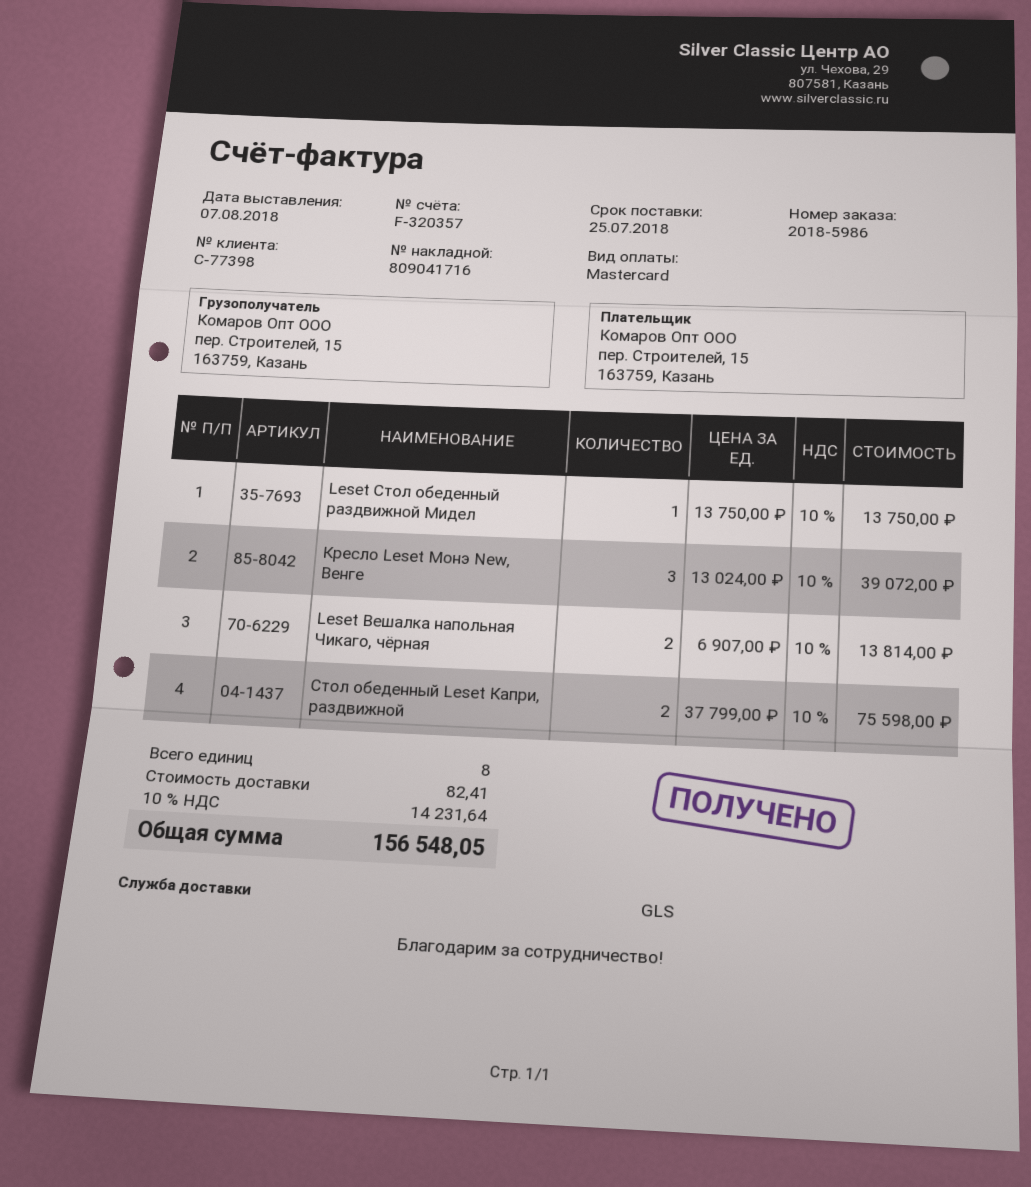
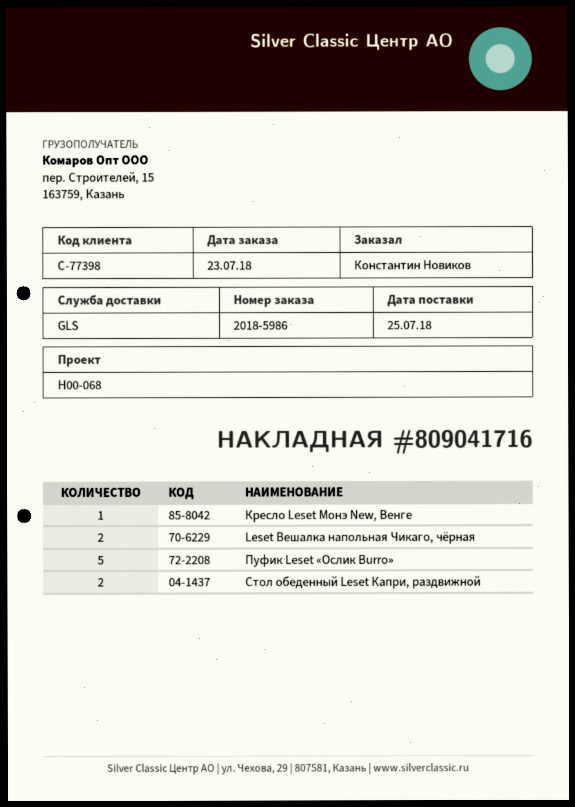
Leset Стол обеденный раздвижной Мидел: 1 -> none
Кресло Leset Монэ New, Венге: 3 -> 1
Пуфик Leset «Ослик Burro»: none -> 5

